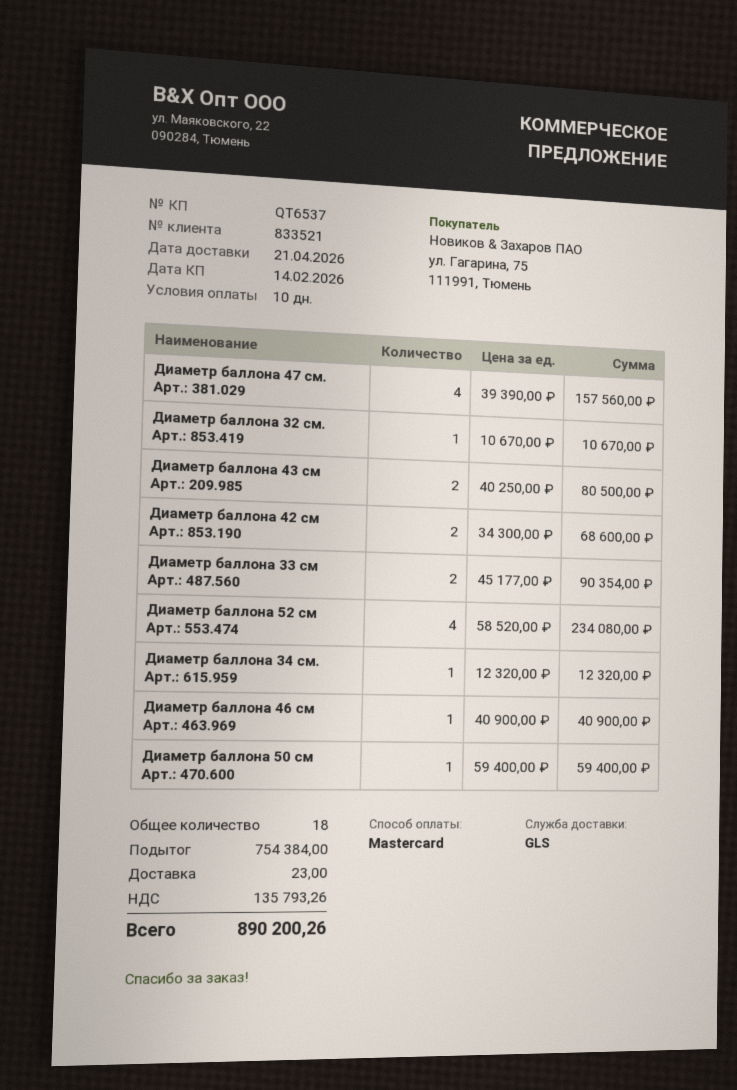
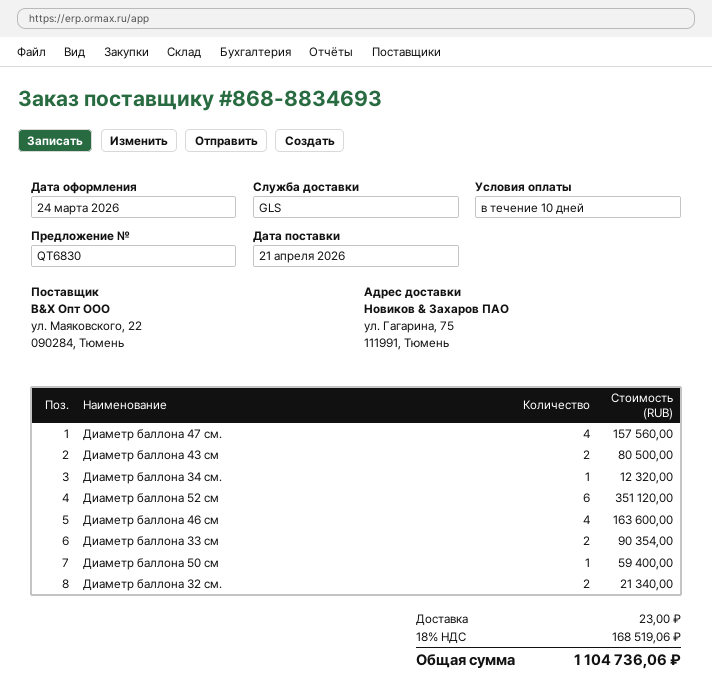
quote number: QT6537 -> QT6830
Диаметр баллона 32 см.: 1 for 10670.00 -> 2 for 21340.00
Диаметр баллона 42 см: 2 for 68600.00 -> none
Диаметр баллона 52 см: 4 for 234080.00 -> 6 for 351120.00
Диаметр баллона 46 см: 1 for 40900.00 -> 4 for 163600.00
tax: 135793.26 -> 168519.06
total: 890200.26 -> 1104736.06

